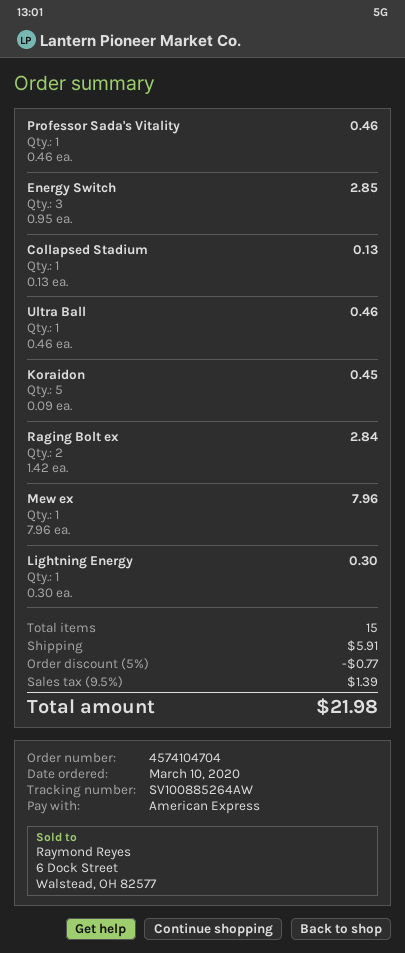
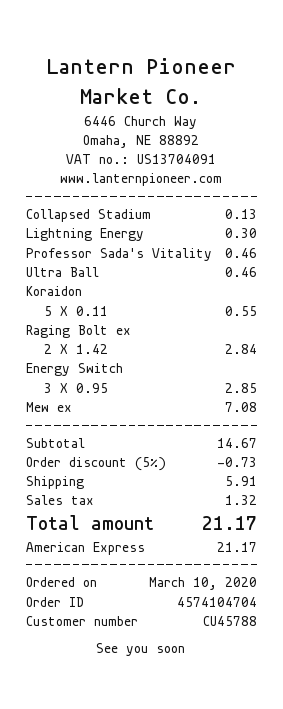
Koraidon: 5 x 0.09 = 0.45 -> 5 x 0.11 = 0.55
Mew ex: 1 x 7.96 = 7.96 -> 1 x 7.08 = 7.08
discount: 5% = 0.77 -> 5% = 0.73
tax: 1.39 -> 1.32
total: 21.98 -> 21.17

